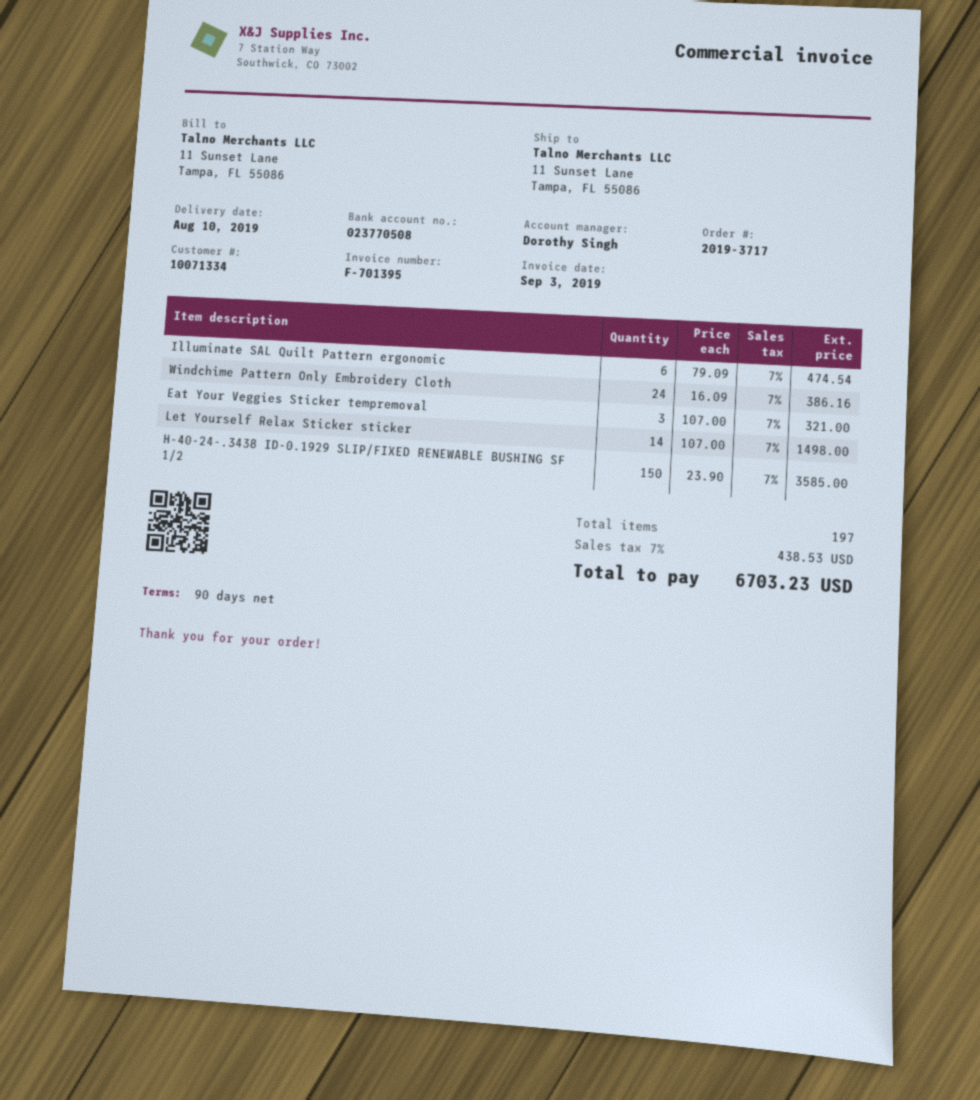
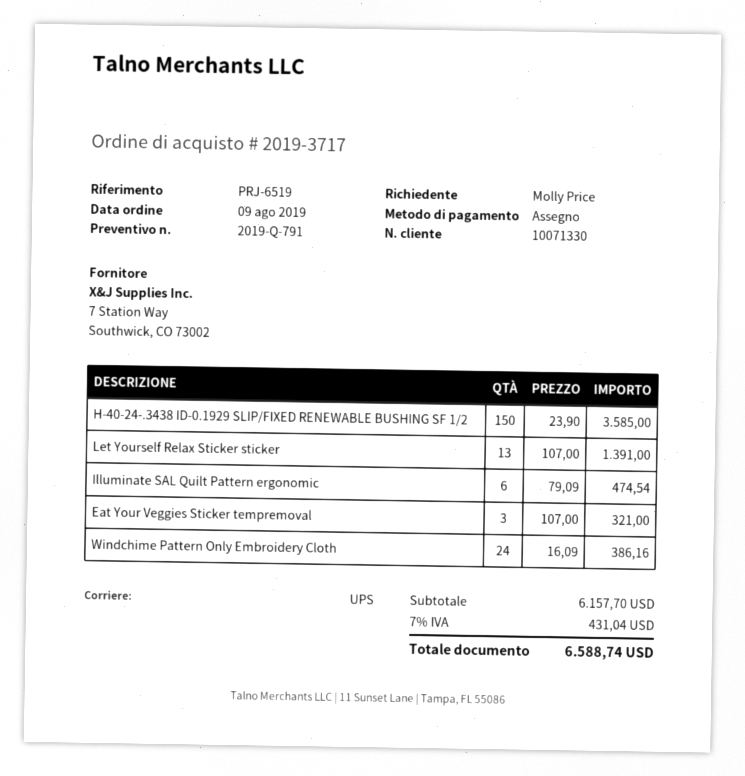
customer number: 10071334 -> 10071330
Let Yourself Relax Sticker sticker: 14 x 107.00 = 1498.00 -> 13 x 107.00 = 1391.00
tax: 7% = 438.53 -> 7% = 431.04
total: 6703.23 -> 6588.74

